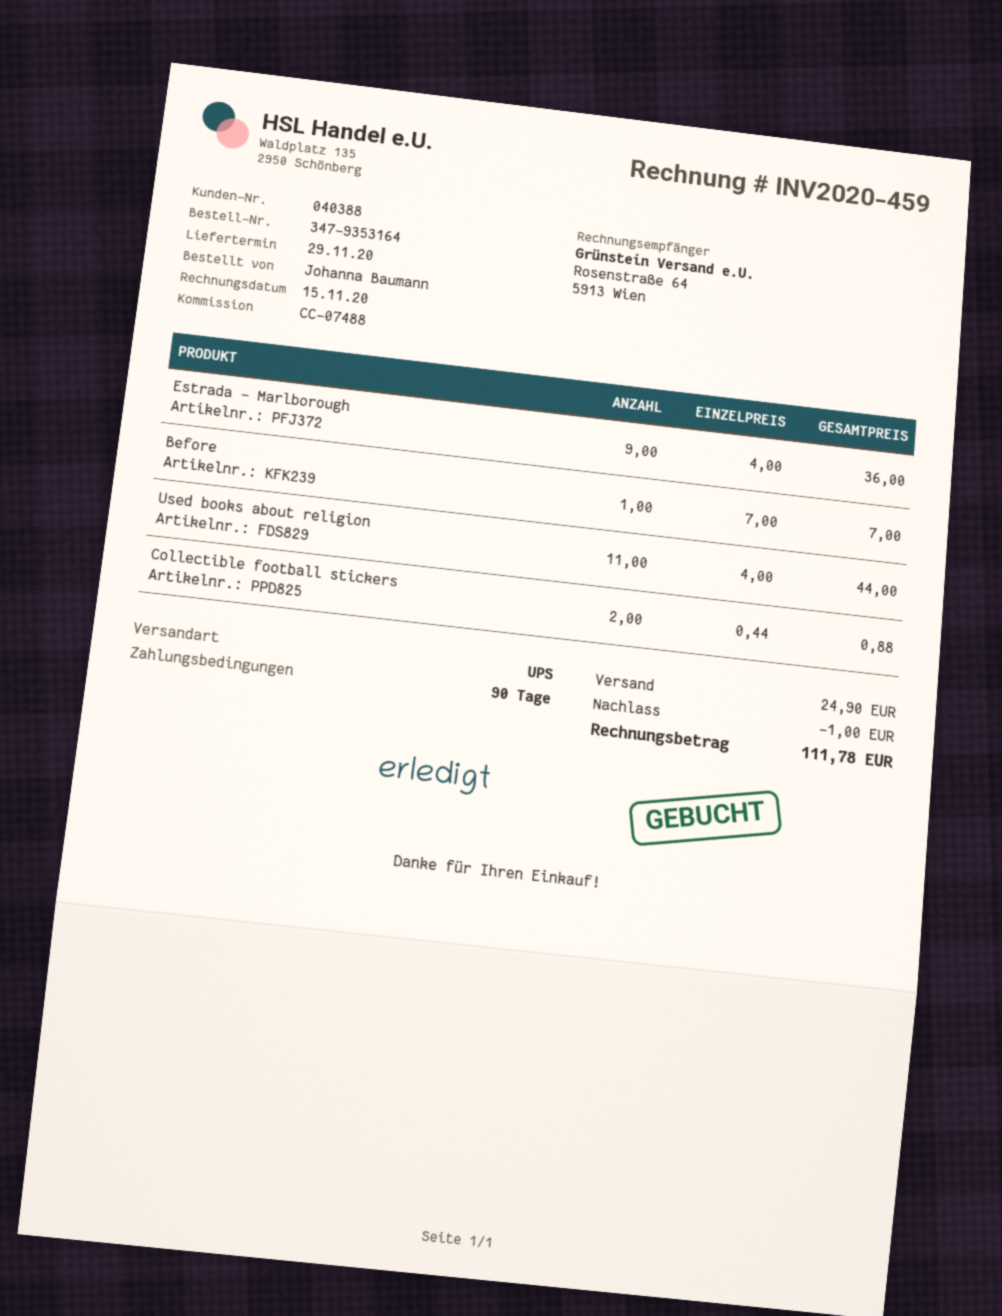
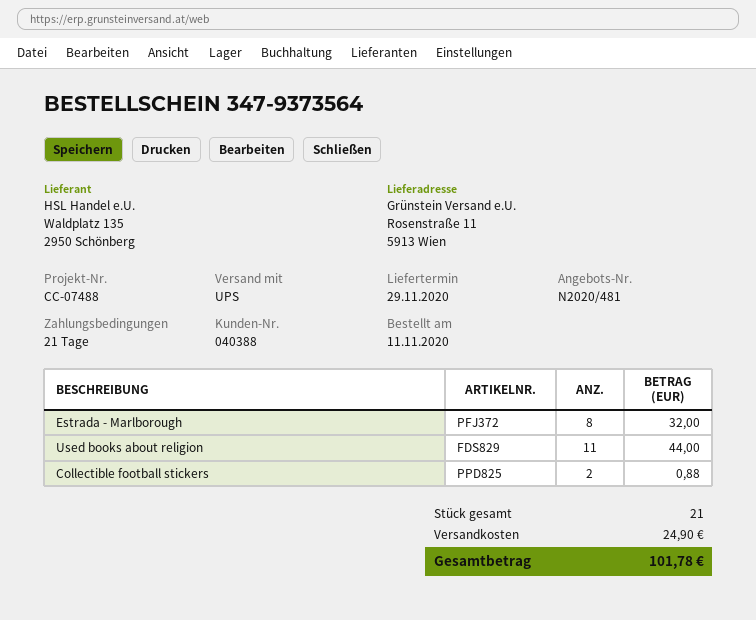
order number: 347-9353164 -> 347-9373564
payment terms: 90 days -> 21 days
Estrada - Marlborough: 9 for 36.00 -> 8 for 32.00
Before: 1 for 7.00 -> none
discount: 1.00 -> none
total: 111.78 -> 101.78

